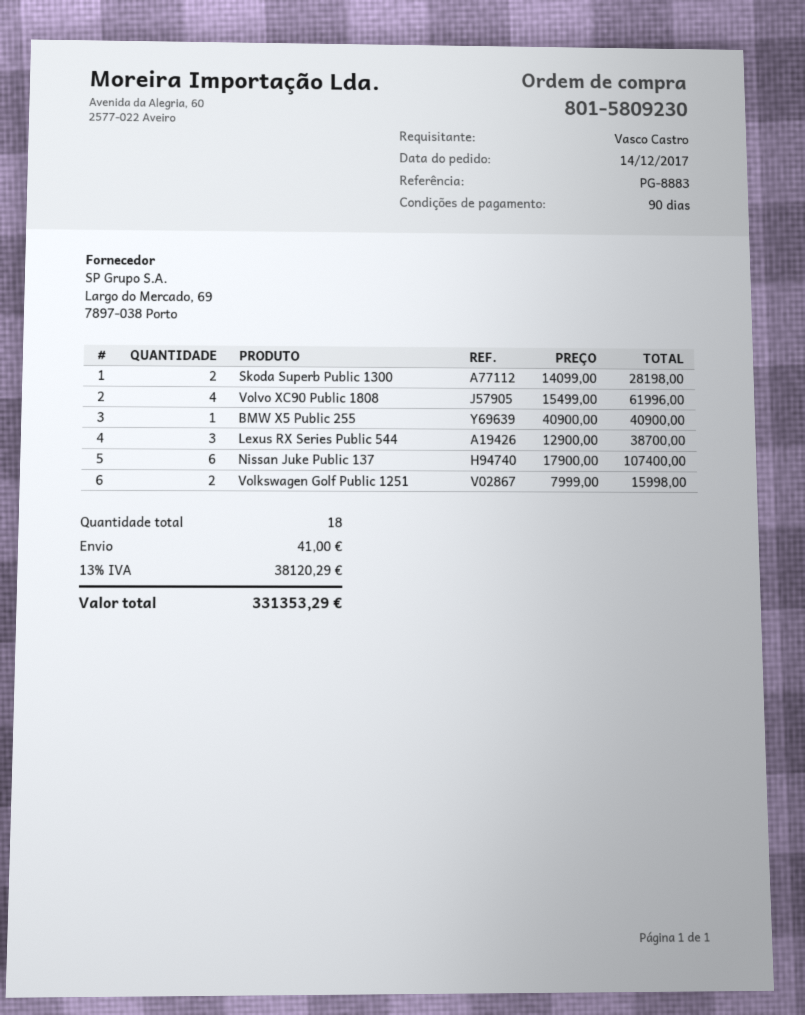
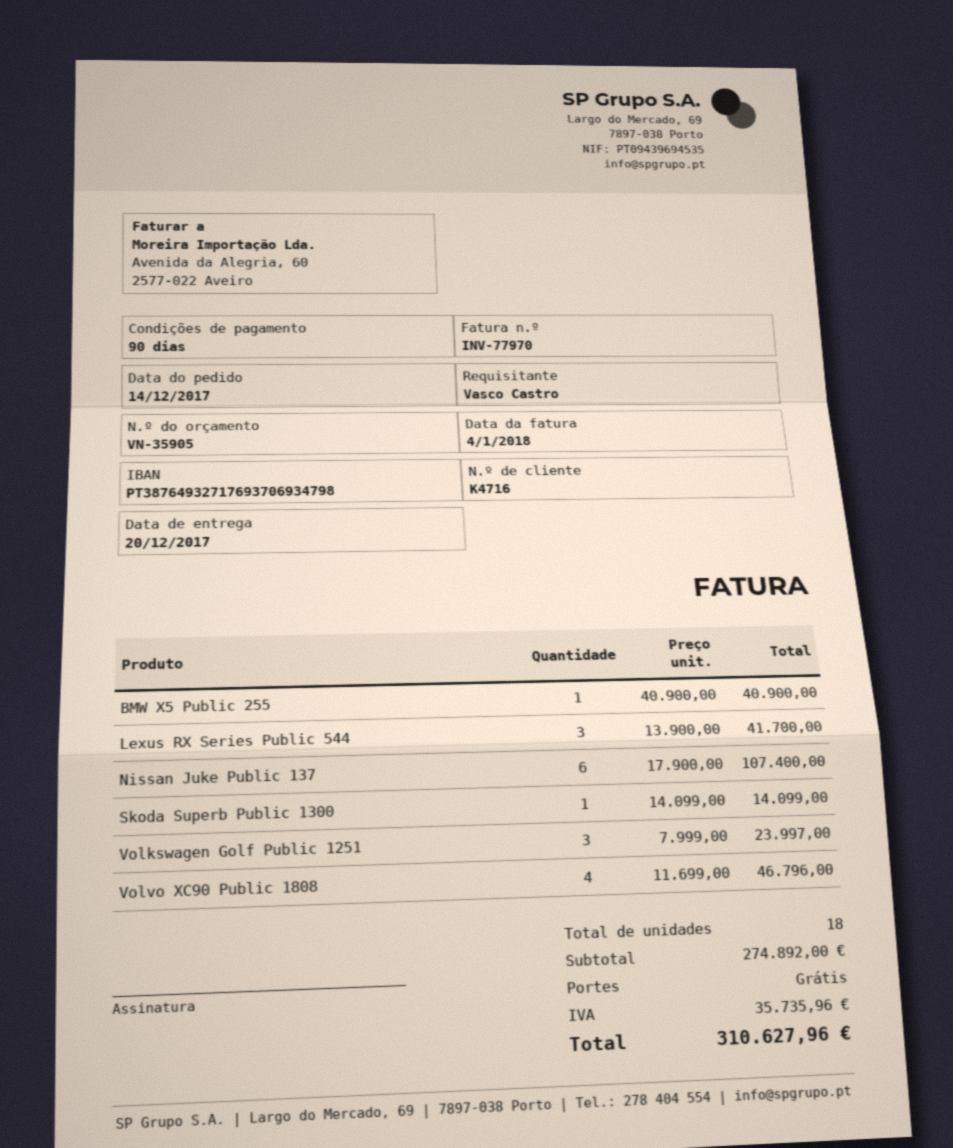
Skoda Superb Public 1300: 2 x 14099.00 = 28198.00 -> 1 x 14099.00 = 14099.00
Volvo XC90 Public 1808: 4 x 15499.00 = 61996.00 -> 4 x 11699.00 = 46796.00
Lexus RX Series Public 544: 3 x 12900.00 = 38700.00 -> 3 x 13900.00 = 41700.00
Volkswagen Golf Public 1251: 2 x 7999.00 = 15998.00 -> 3 x 7999.00 = 23997.00
shipping: 41.00 -> 0.00
tax: 38120.29 -> 35735.96
total: 331353.29 -> 310627.96

